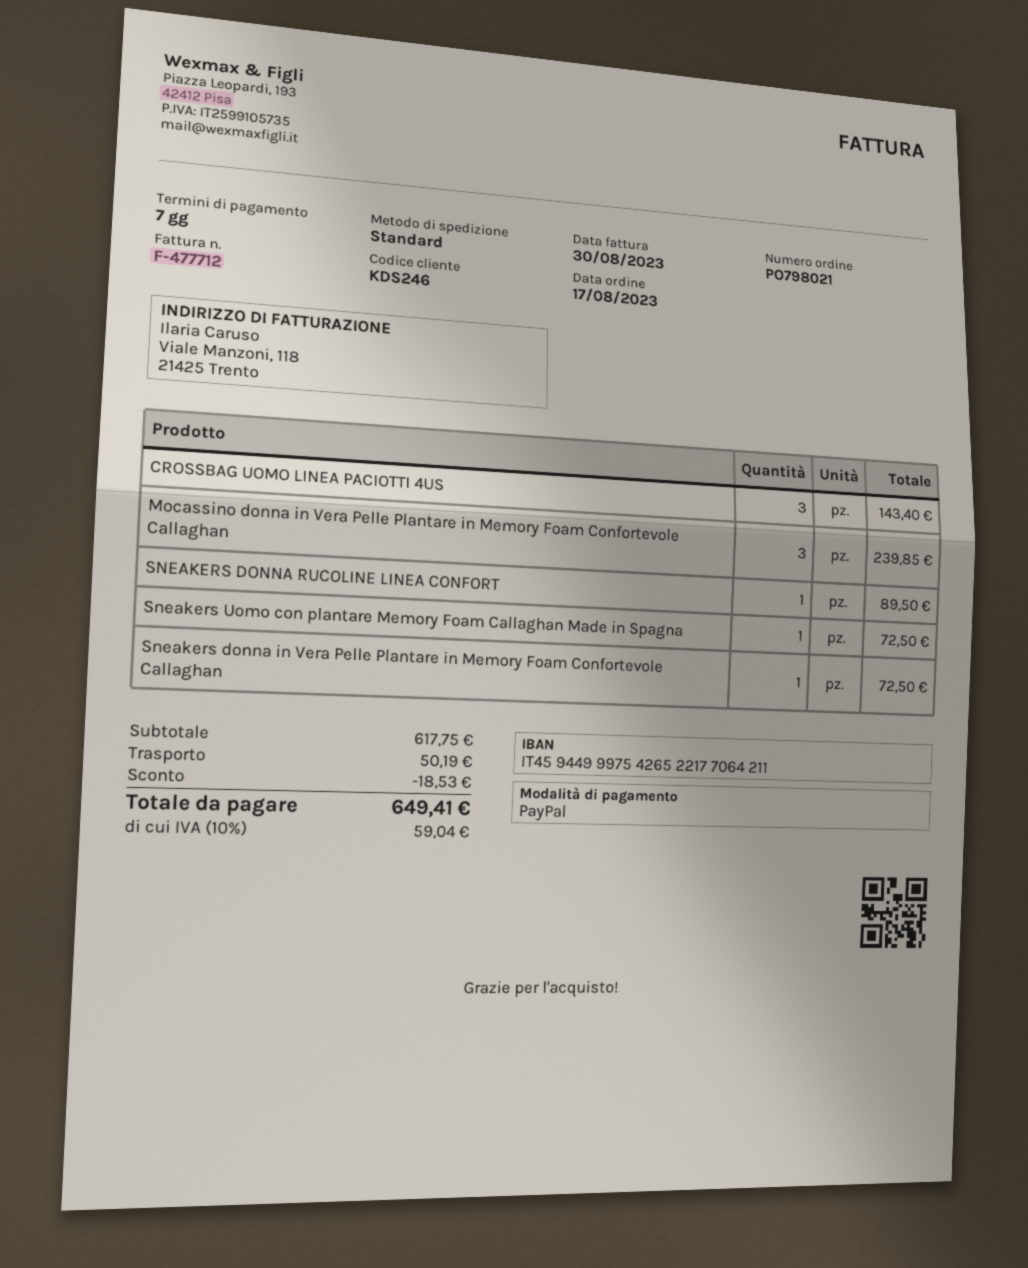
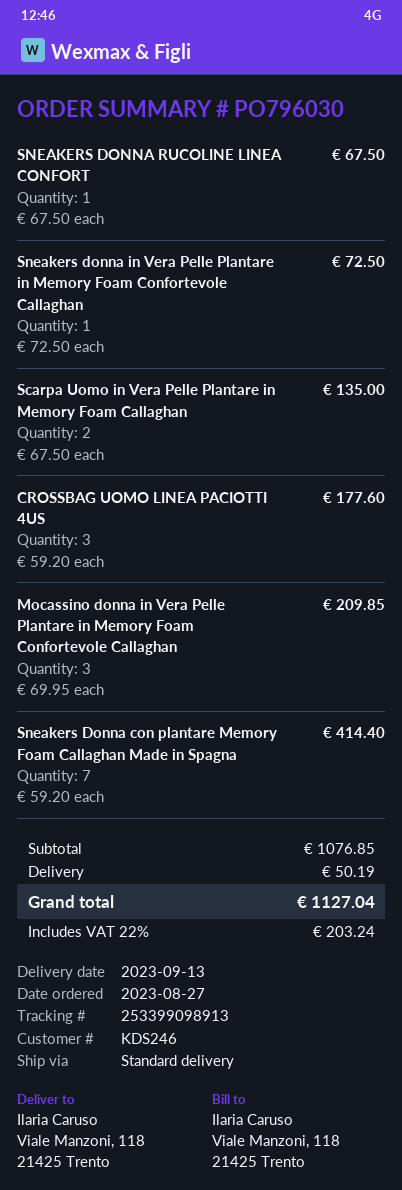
order number: PO798021 -> PO796030
order date: 2023-08-17 -> 2023-08-27
CROSSBAG UOMO LINEA PACIOTTI 4US: 3 for 143.40 -> 3 for 177.60
Mocassino donna in Vera Pelle Plantare in Memory Foam Confortevole Callaghan: 3 for 239.85 -> 3 for 209.85
SNEAKERS DONNA RUCOLINE LINEA CONFORT: 1 for 89.50 -> 1 for 67.50
Sneakers Uomo con plantare Memory Foam Callaghan Made in Spagna: 1 for 72.50 -> none
Scarpa Uomo in Vera Pelle Plantare in Memory Foam Callaghan: none -> 2 for 135.00
Sneakers Donna con plantare Memory Foam Callaghan Made in Spagna: none -> 7 for 414.40
subtotal: 617.75 -> 1076.85
discount: 18.53 -> none
tax: 10% = 59.04 -> 22% = 203.24
total: 649.41 -> 1127.04

